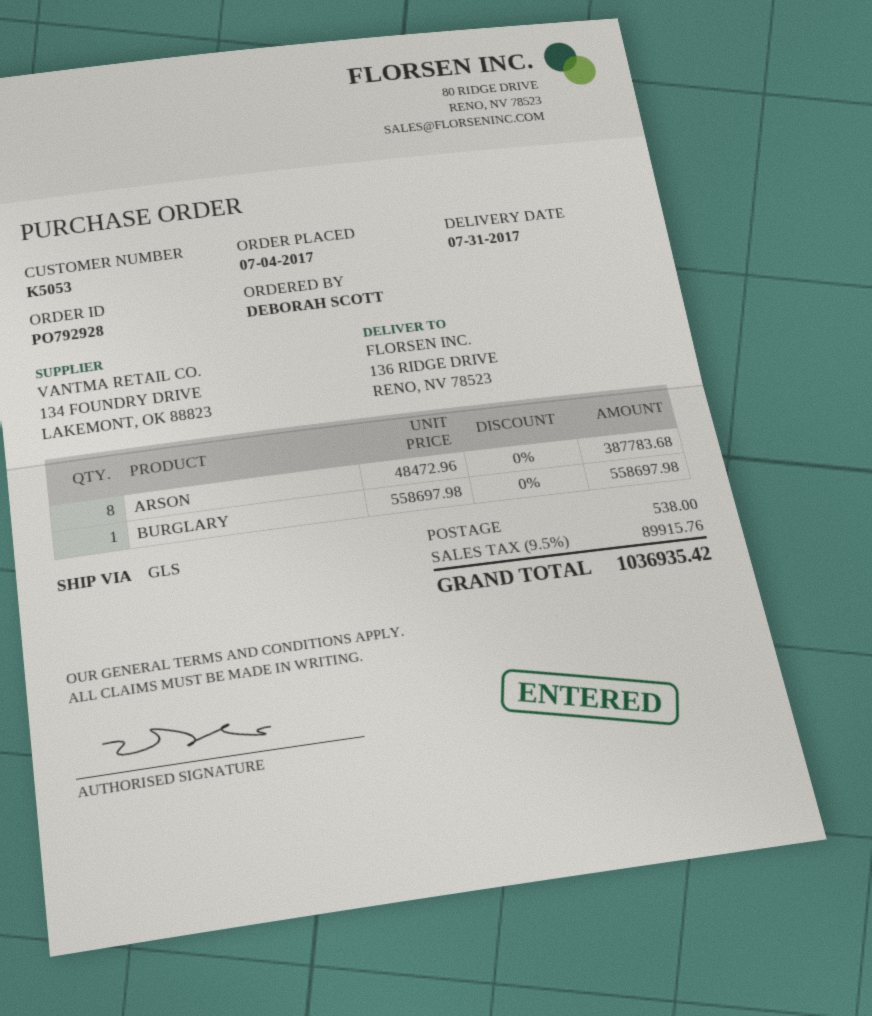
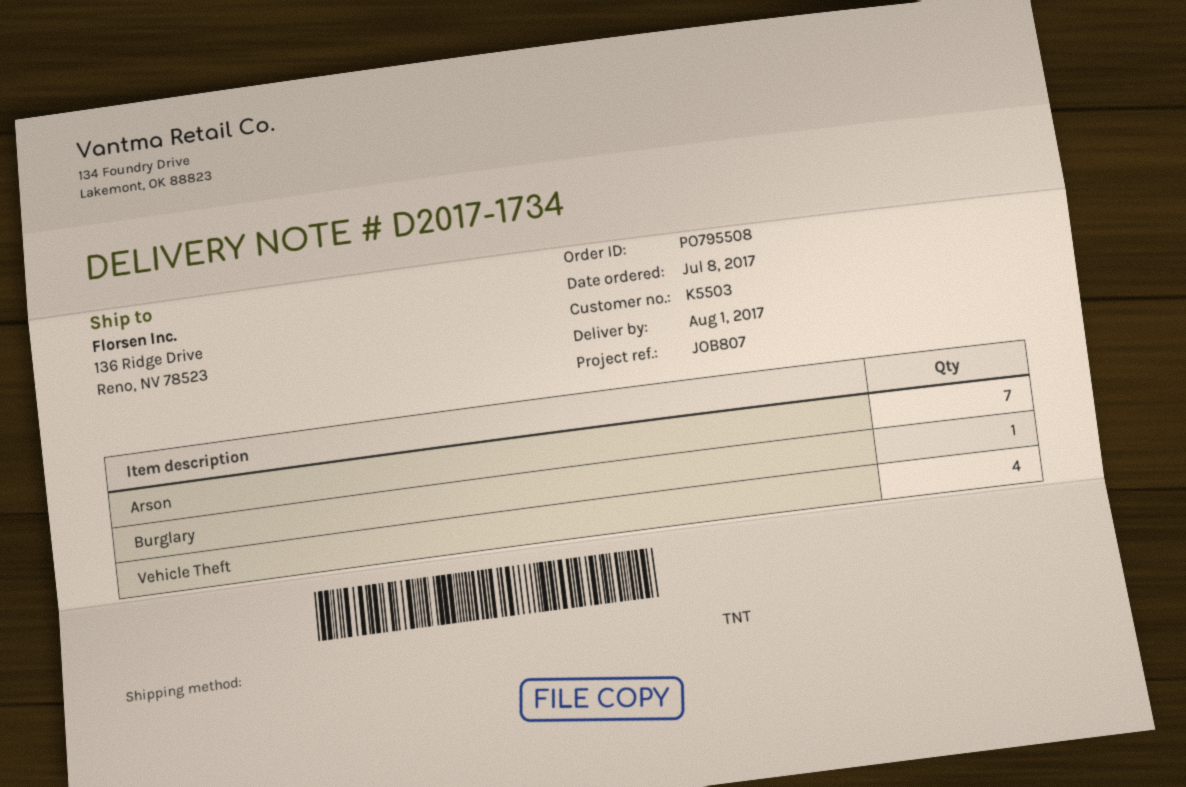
order number: PO792928 -> PO795508
order date: 2017-07-04 -> 2017-07-08
delivery date: 2017-07-31 -> 2017-08-01
customer number: K5053 -> K5503
shipping method: GLS -> TNT
ARSON: 8 -> 7
Vehicle Theft: none -> 4

